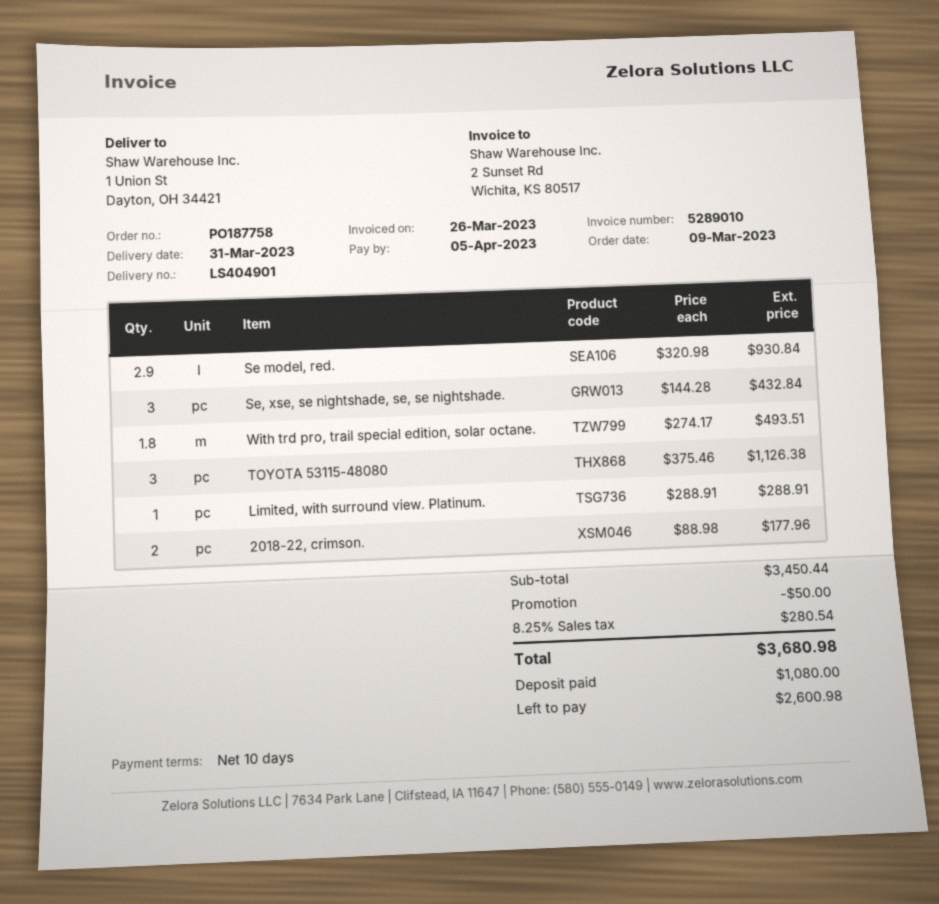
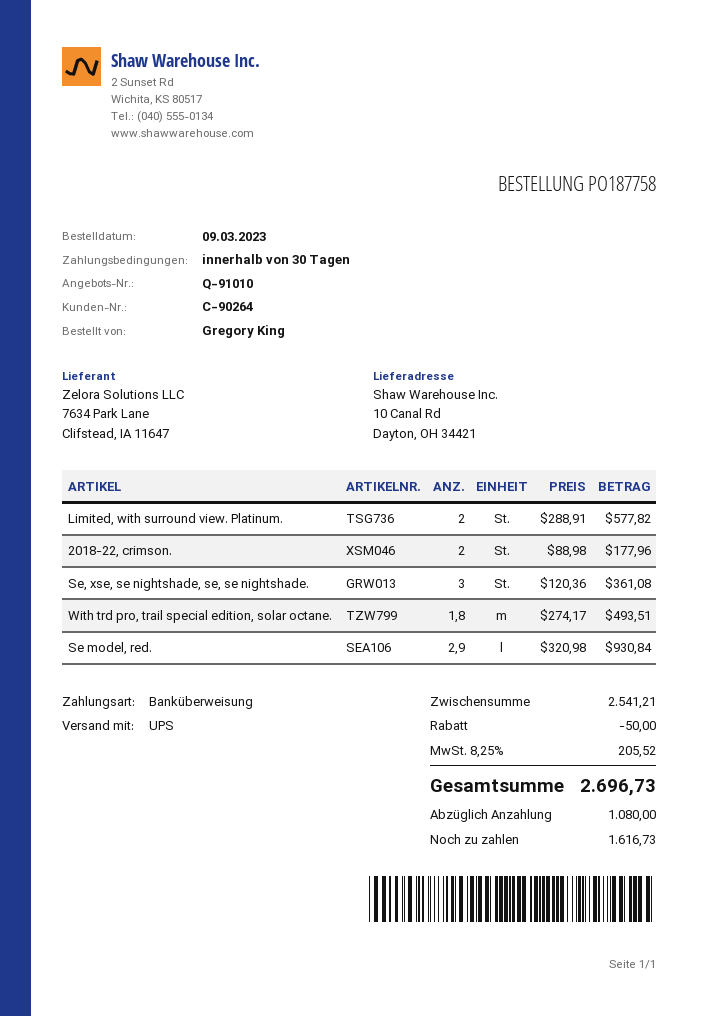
payment terms: 10 days -> 30 days
ship to: 1 Union St, Dayton, OH 34421 -> 10 Canal Rd, Dayton, OH 34421
Se, xse, se nightshade, se, se nightshade.: 3 x 144.28 = 432.84 -> 3 x 120.36 = 361.08
TOYOTA 53115-48080: 3 x 375.46 = 1126.38 -> none
Limited, with surround view. Platinum.: 1 x 288.91 = 288.91 -> 2 x 288.91 = 577.82
subtotal: 3450.44 -> 2541.21
tax: 8.25% = 280.54 -> 8.25% = 205.52
total: 3680.98 -> 2696.73
balance: 2600.98 -> 1616.73

